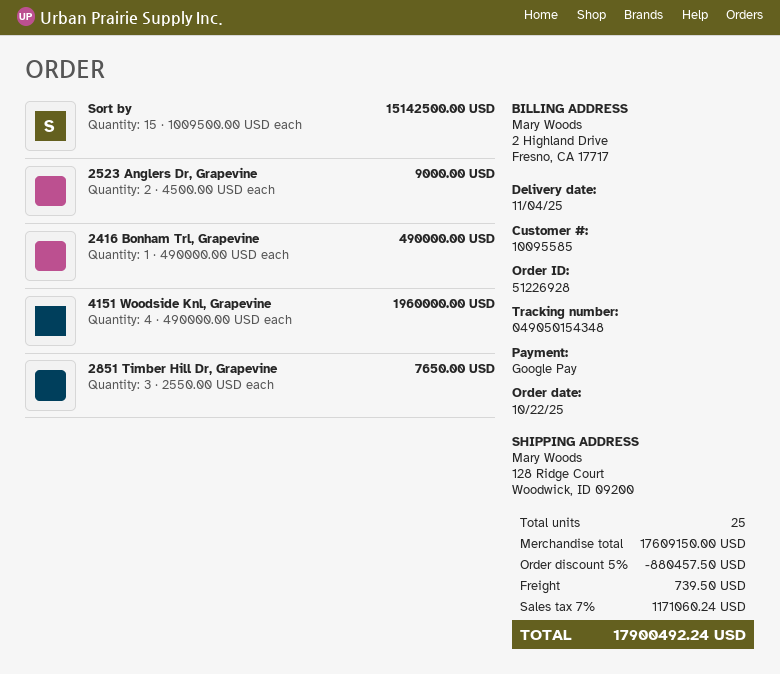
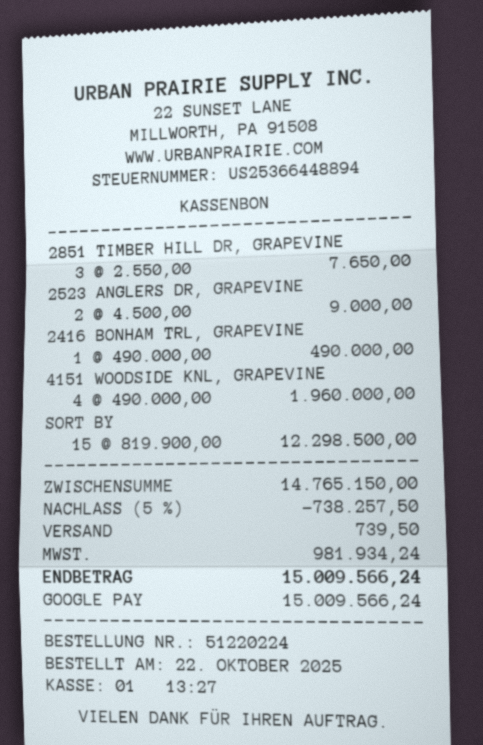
order number: 51226928 -> 51220224
Sort by: 15 x 1009500.00 = 15142500.00 -> 15 x 819900.00 = 12298500.00
subtotal: 17609150.00 -> 14765150.00
discount: 5% = 880457.50 -> 5% = 738257.50
tax: 1171060.24 -> 981934.24
total: 17900492.24 -> 15009566.24

